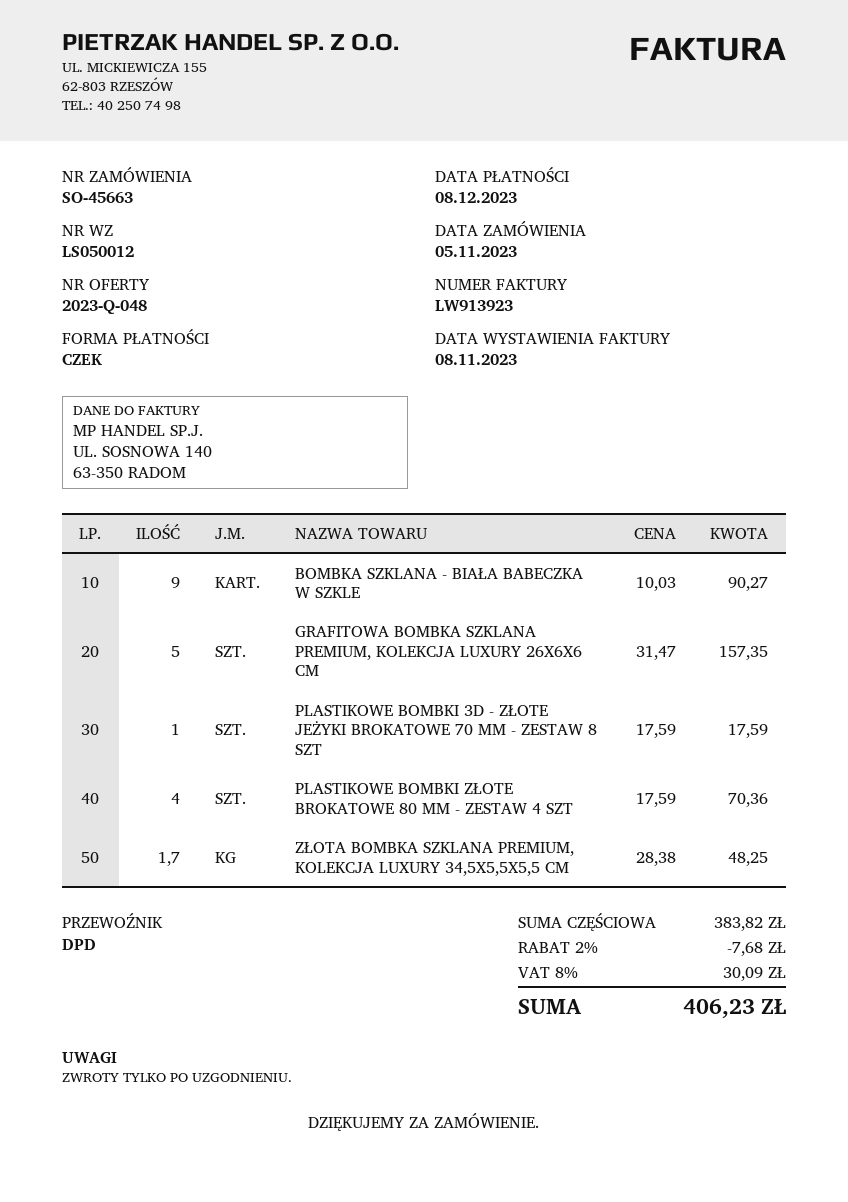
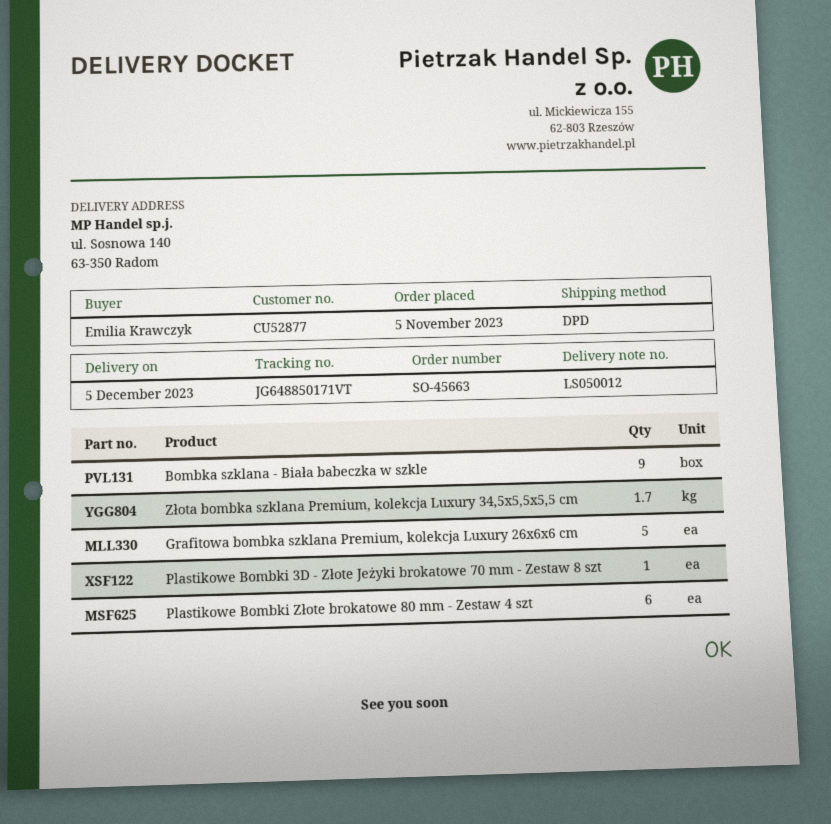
PLASTIKOWE BOMBKI ZŁOTE BROKATOWE 80 MM - ZESTAW 4 SZT: 4 -> 6

